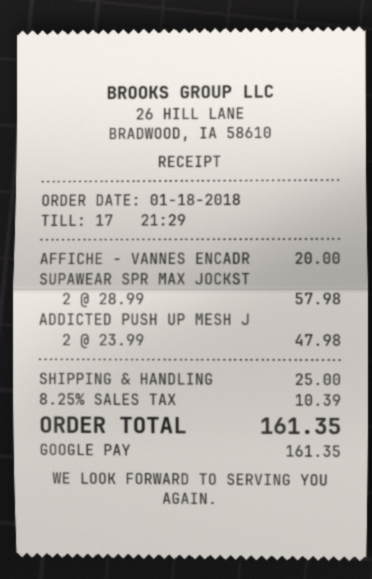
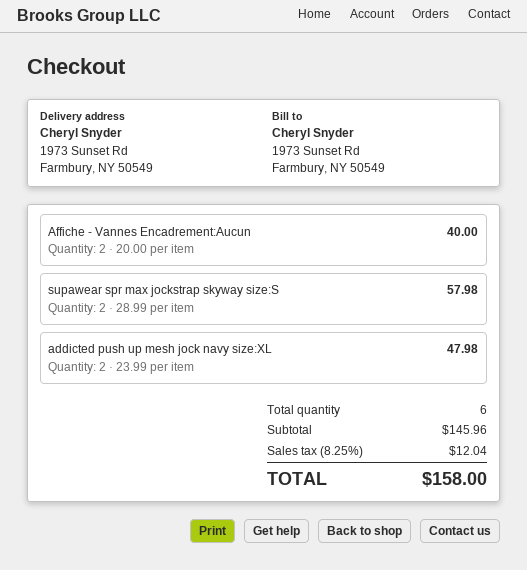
AFFICHE - VANNES ENCADR: 1 x 20.00 = 20.00 -> 2 x 20.00 = 40.00
shipping: 25.00 -> none
tax: 8.25% = 10.39 -> 8.25% = 12.04
total: 161.35 -> 158.00

